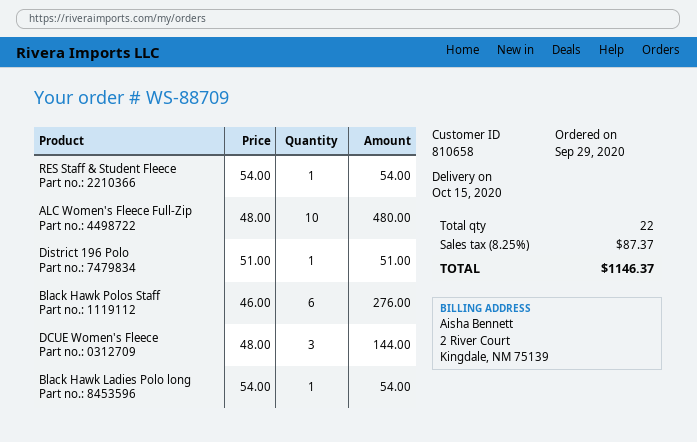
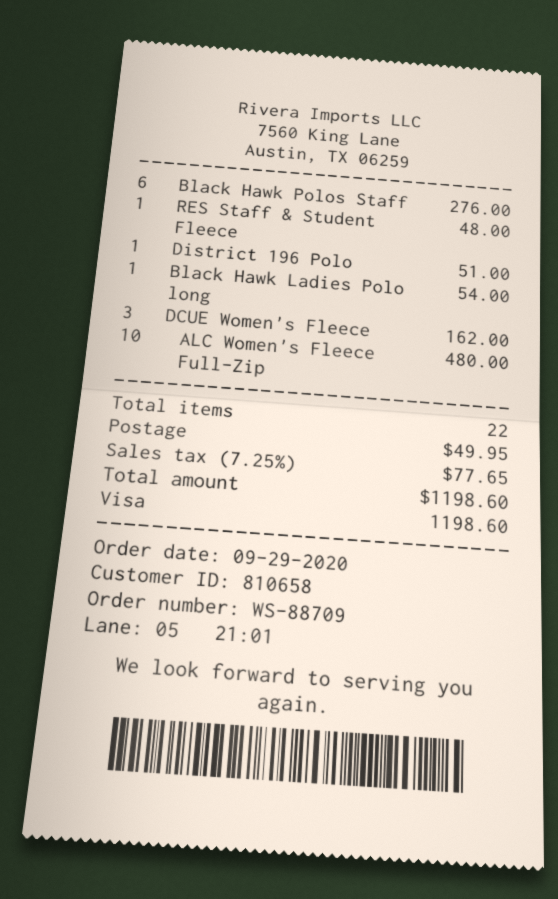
RES Staff & Student Fleece: 1 for 54.00 -> 1 for 48.00
DCUE Women's Fleece: 3 for 144.00 -> 3 for 162.00
shipping: none -> 49.95
tax: 8.25% = 87.37 -> 7.25% = 77.65
total: 1146.37 -> 1198.60

